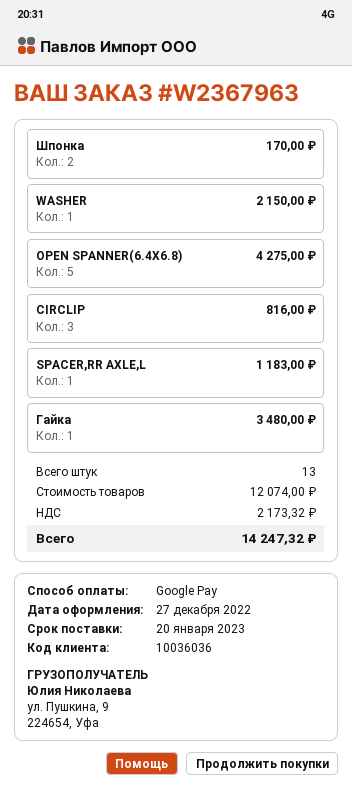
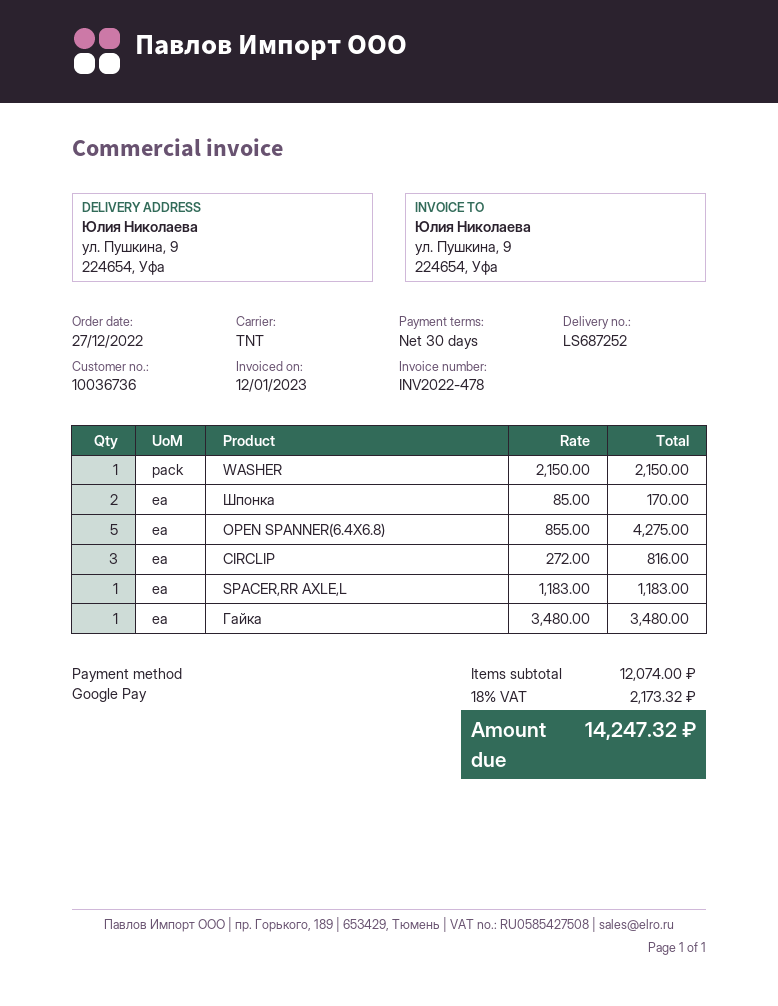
customer number: 10036036 -> 10036736

